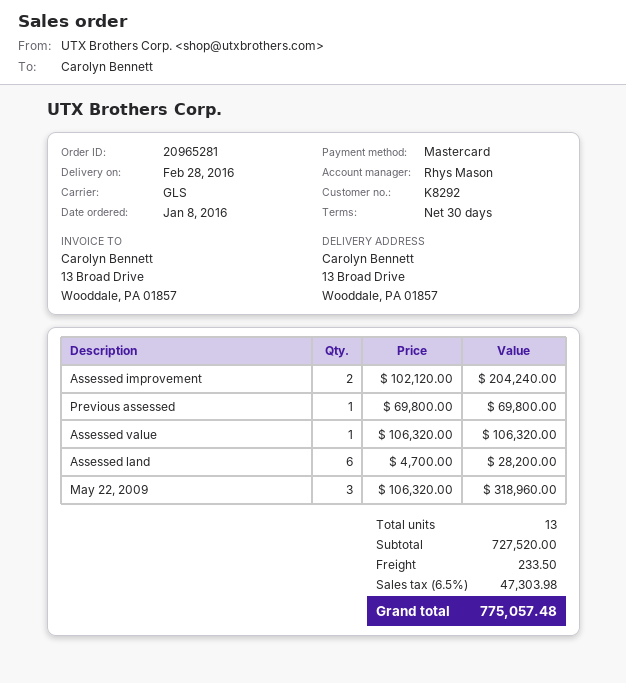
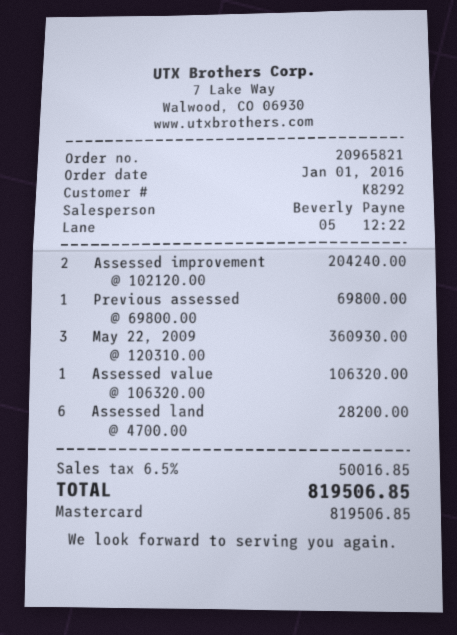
order number: 20965281 -> 20965821
order date: 2016-01-08 -> 2016-01-01
sales rep: Rhys Mason -> Beverly Payne
May 22, 2009: 3 x 106320.00 = 318960.00 -> 3 x 120310.00 = 360930.00
shipping: 233.50 -> none
tax: 6.5% = 47303.98 -> 6.5% = 50016.85
total: 775057.48 -> 819506.85

